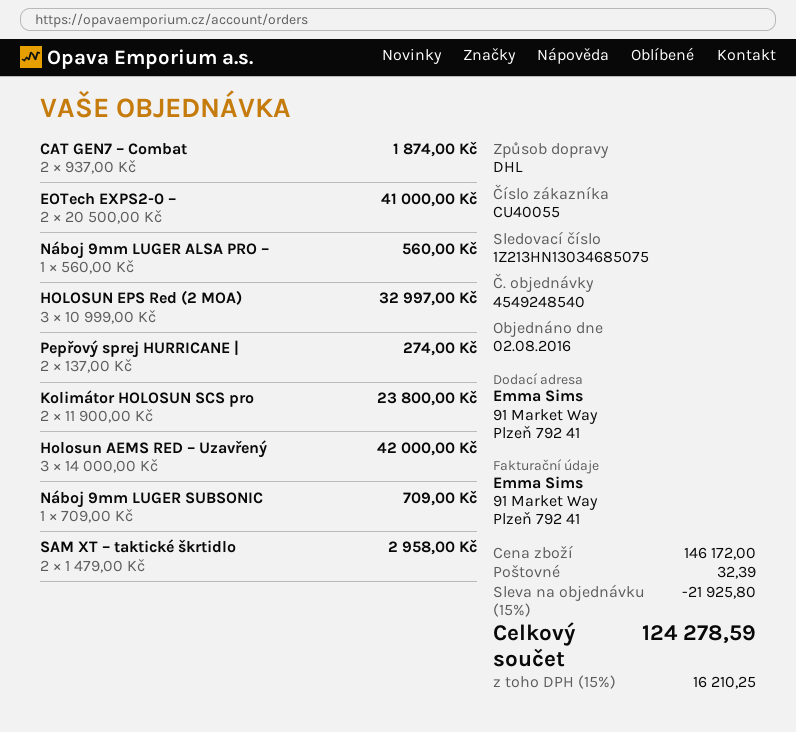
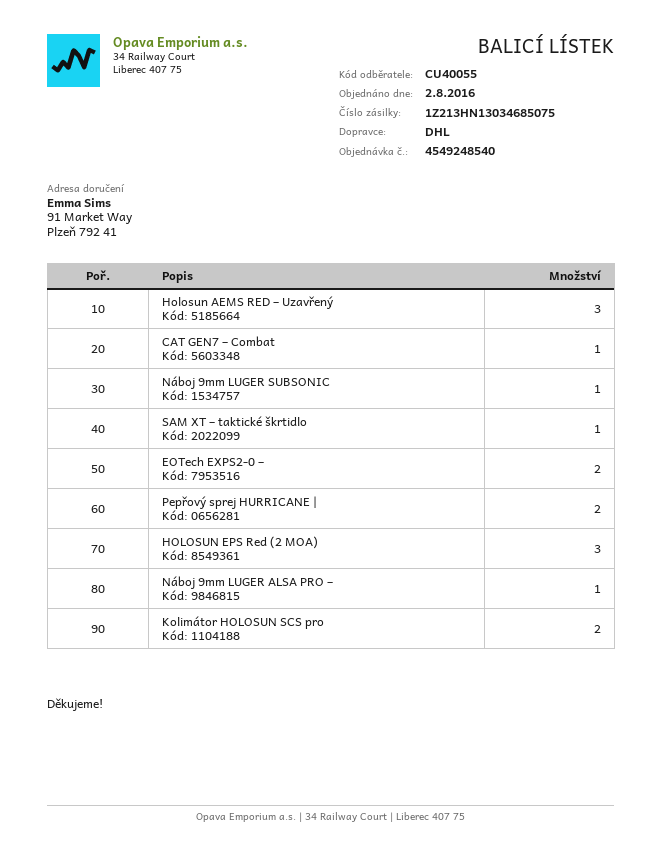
CAT GEN7 – Combat: 2 -> 1
SAM XT – taktické škrtidlo: 2 -> 1

